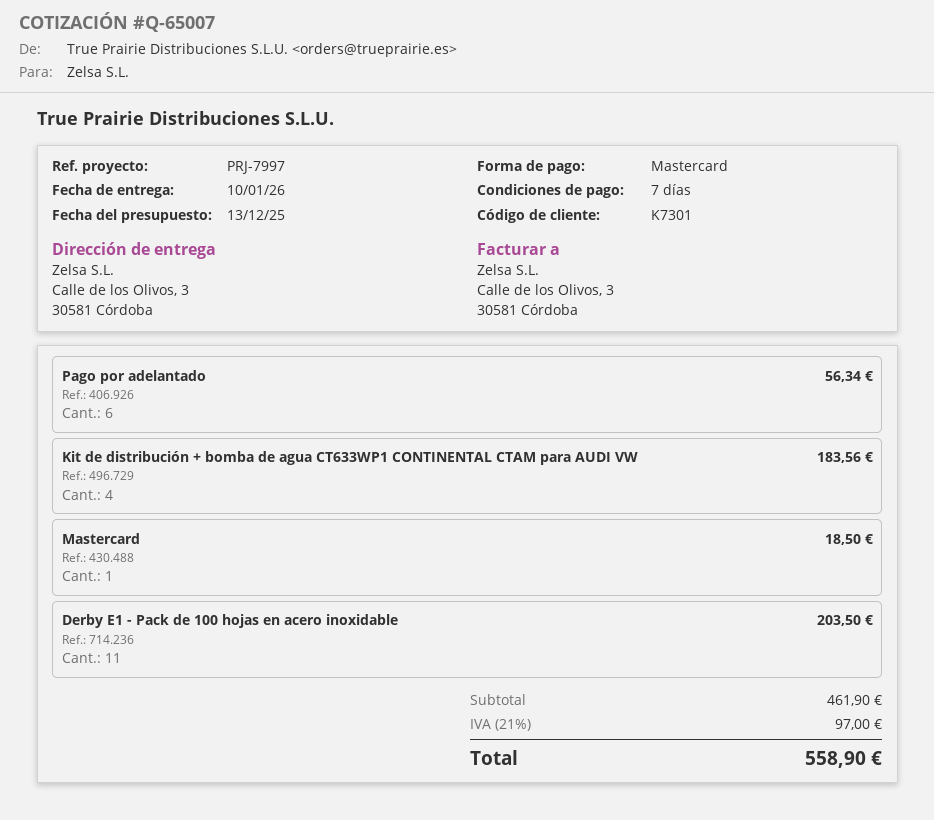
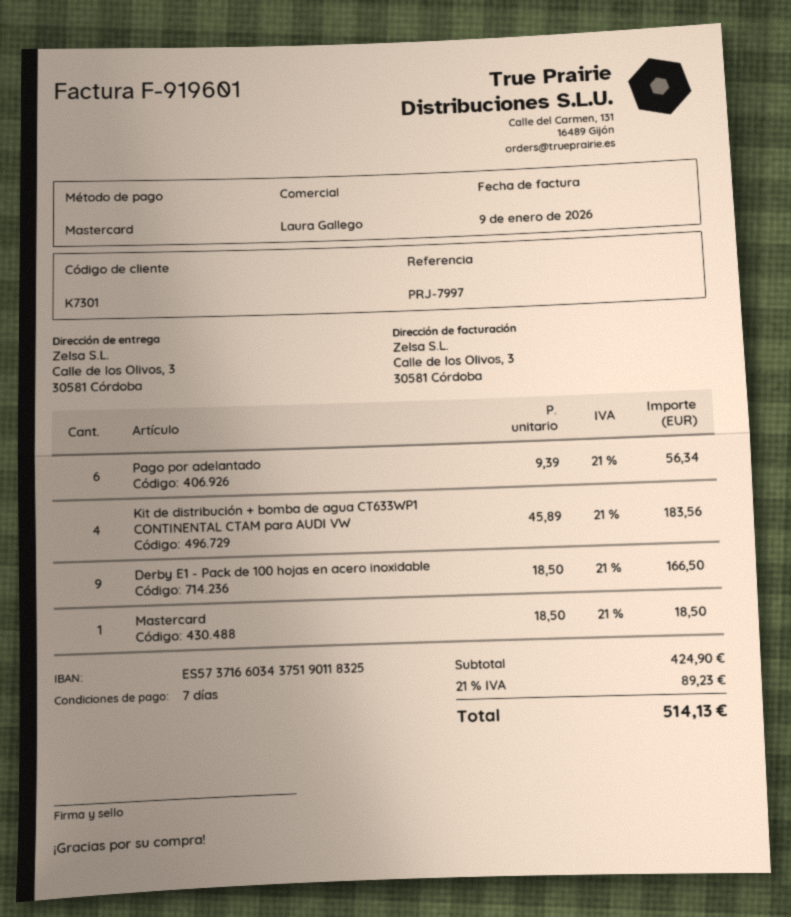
Derby E1 - Pack de 100 hojas en acero inoxidable: 11 for 203.50 -> 9 for 166.50
subtotal: 461.90 -> 424.90
tax: 21% = 97.00 -> 21% = 89.23
total: 558.90 -> 514.13

